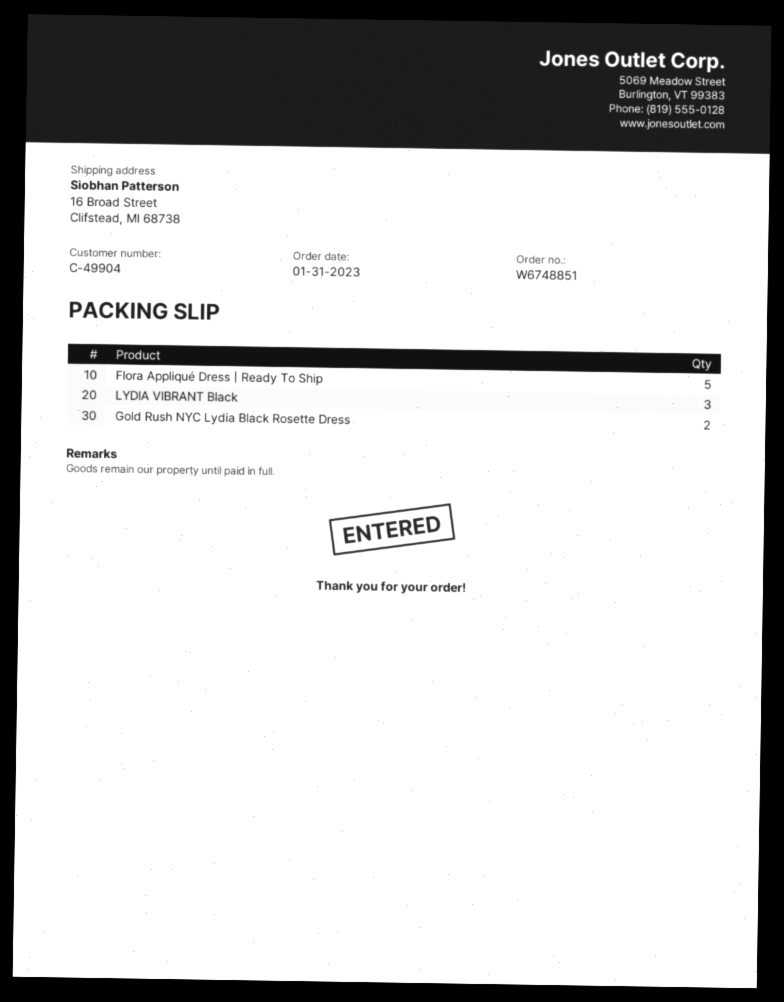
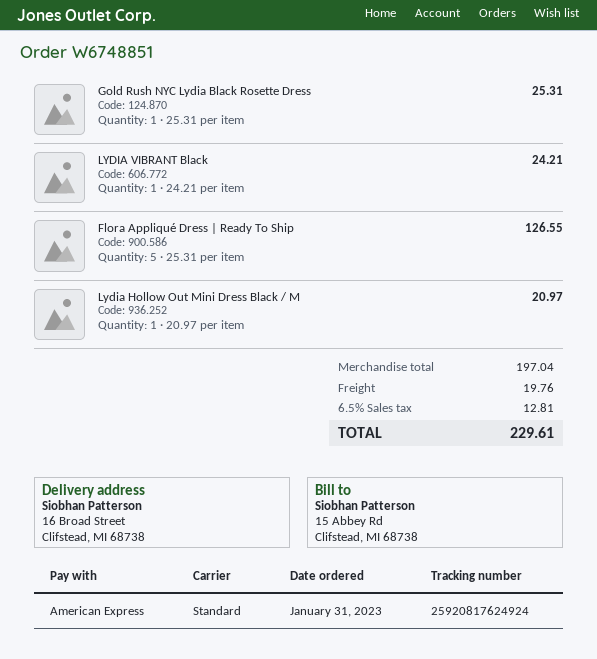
LYDIA VIBRANT Black: 3 -> 1
Gold Rush NYC Lydia Black Rosette Dress: 2 -> 1
Lydia Hollow Out Mini Dress Black / M: none -> 1

